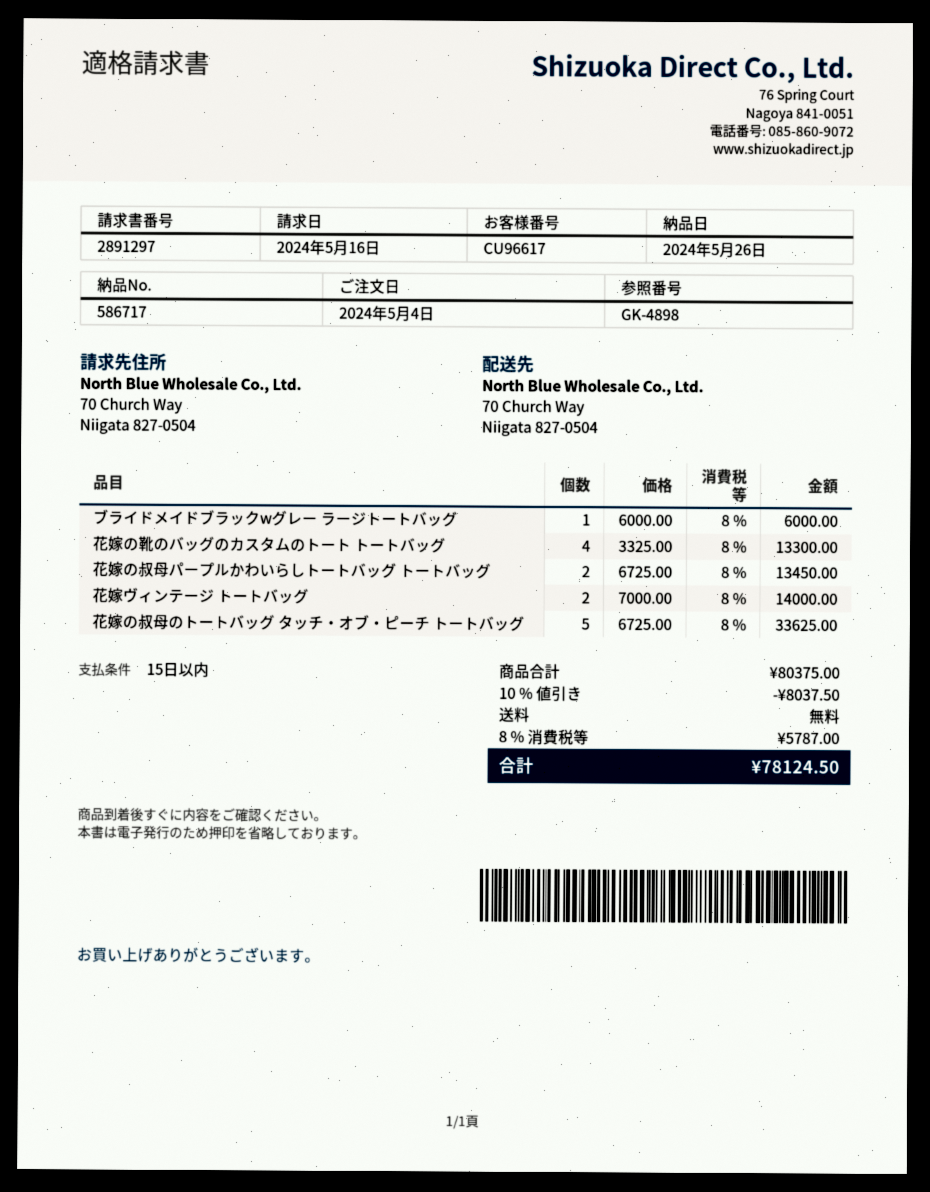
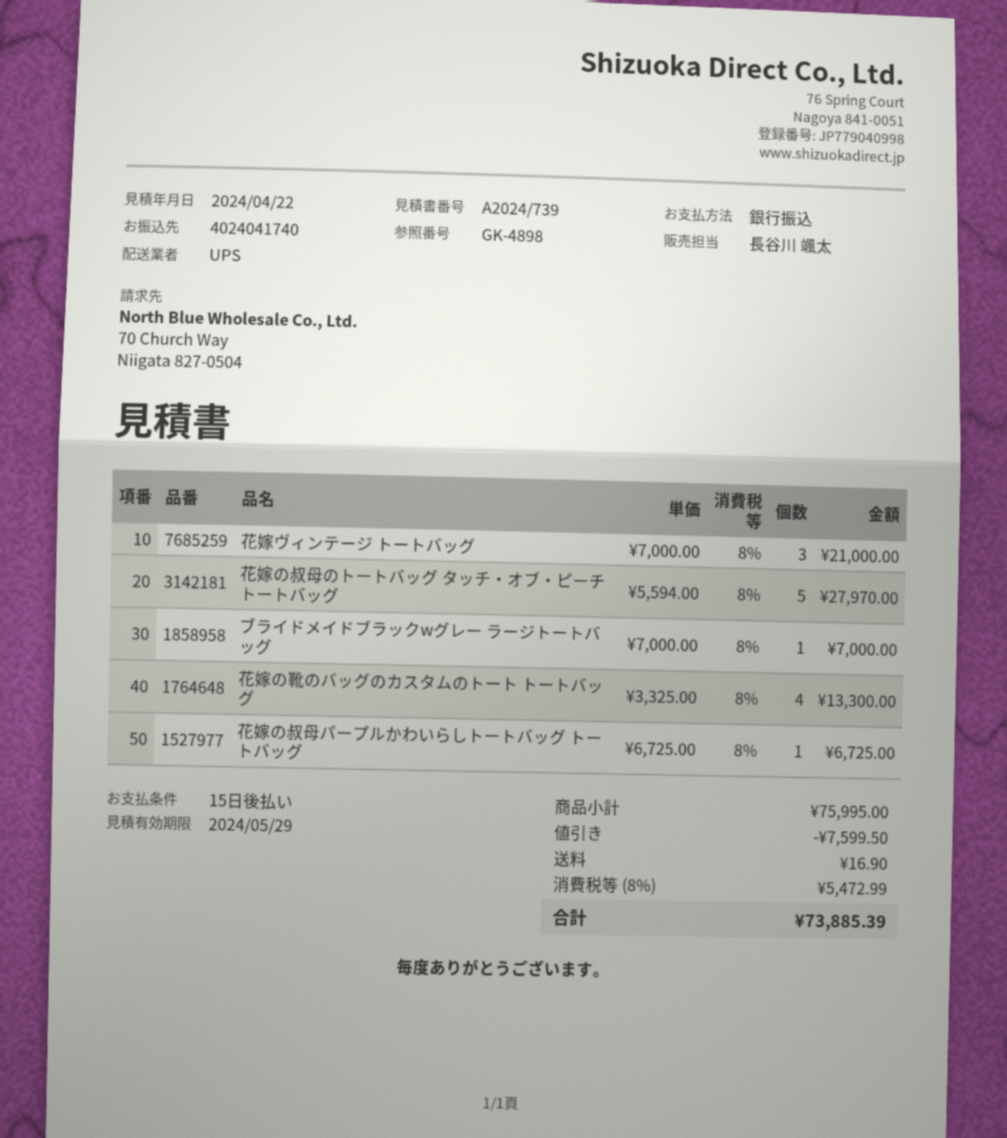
ブライドメイドブラックwグレー ラージトートバッグ: 1 x 6000.00 = 6000.00 -> 1 x 7000.00 = 7000.00
花嫁の叔母パープルかわいらしトートバッグ トートバッグ: 2 x 6725.00 = 13450.00 -> 1 x 6725.00 = 6725.00
花嫁ヴィンテージ トートバッグ: 2 x 7000.00 = 14000.00 -> 3 x 7000.00 = 21000.00
花嫁の叔母のトートバッグ タッチ・オブ・ピーチ トートバッグ: 5 x 6725.00 = 33625.00 -> 5 x 5594.00 = 27970.00
subtotal: 80375.00 -> 75995.00
discount: 8037.50 -> 7599.50
shipping: 0.00 -> 16.90
tax: 8% = 5787.00 -> 8% = 5472.99
total: 78124.50 -> 73885.39

